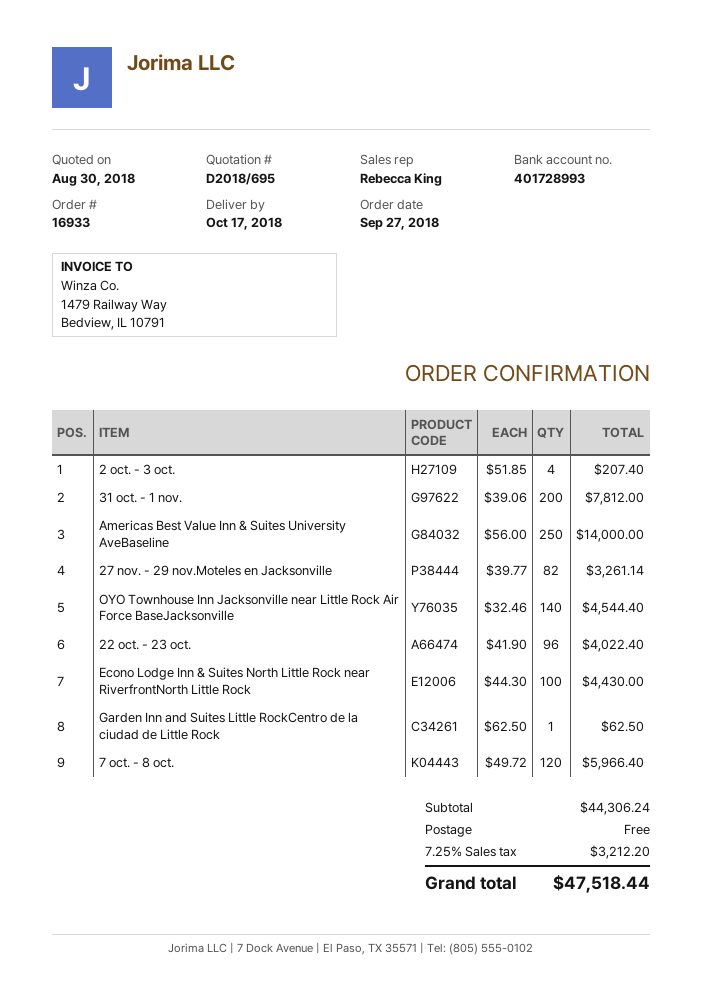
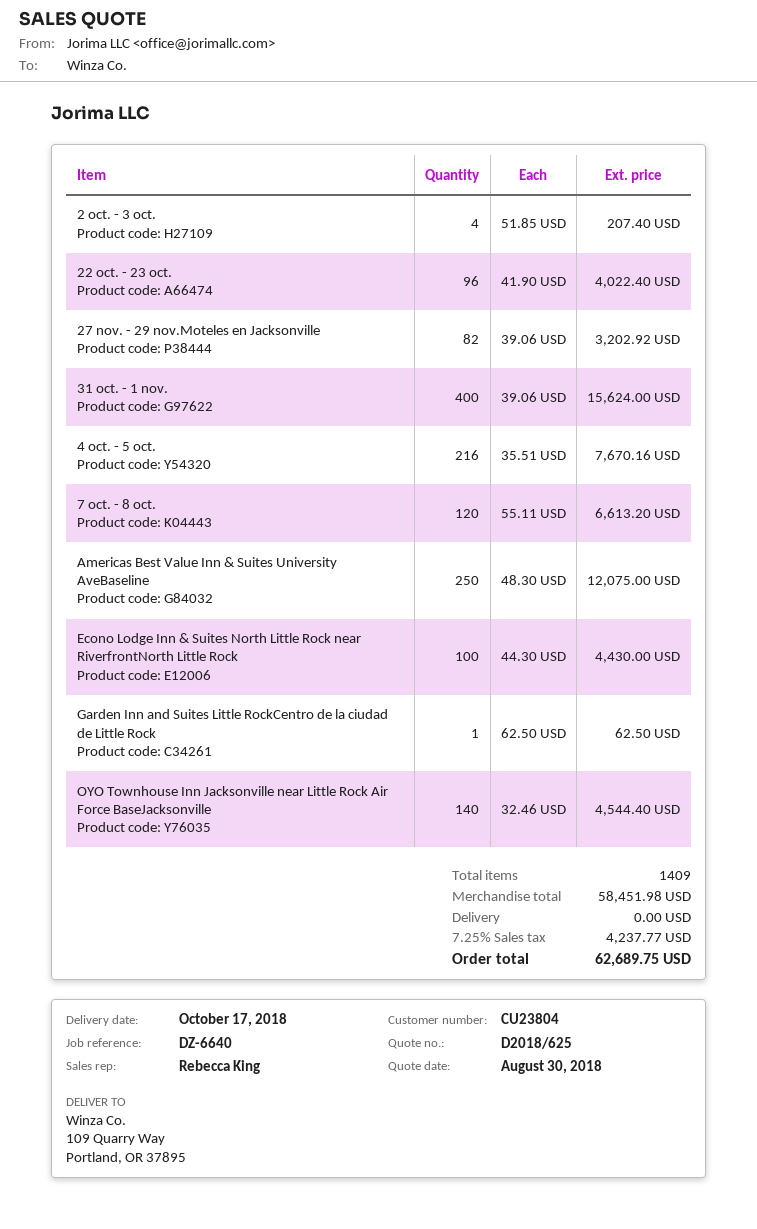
quote number: D2018/695 -> D2018/625
31 oct. - 1 nov.: 200 x 39.06 = 7812.00 -> 400 x 39.06 = 15624.00
Americas Best Value Inn & Suites University AveBaseline: 250 x 56.00 = 14000.00 -> 250 x 48.30 = 12075.00
27 nov. - 29 nov.Moteles en Jacksonville: 82 x 39.77 = 3261.14 -> 82 x 39.06 = 3202.92
7 oct. - 8 oct.: 120 x 49.72 = 5966.40 -> 120 x 55.11 = 6613.20
4 oct. - 5 oct.: none -> 216 x 35.51 = 7670.16
subtotal: 44306.24 -> 58451.98
tax: 7.25% = 3212.20 -> 7.25% = 4237.77
total: 47518.44 -> 62689.75

